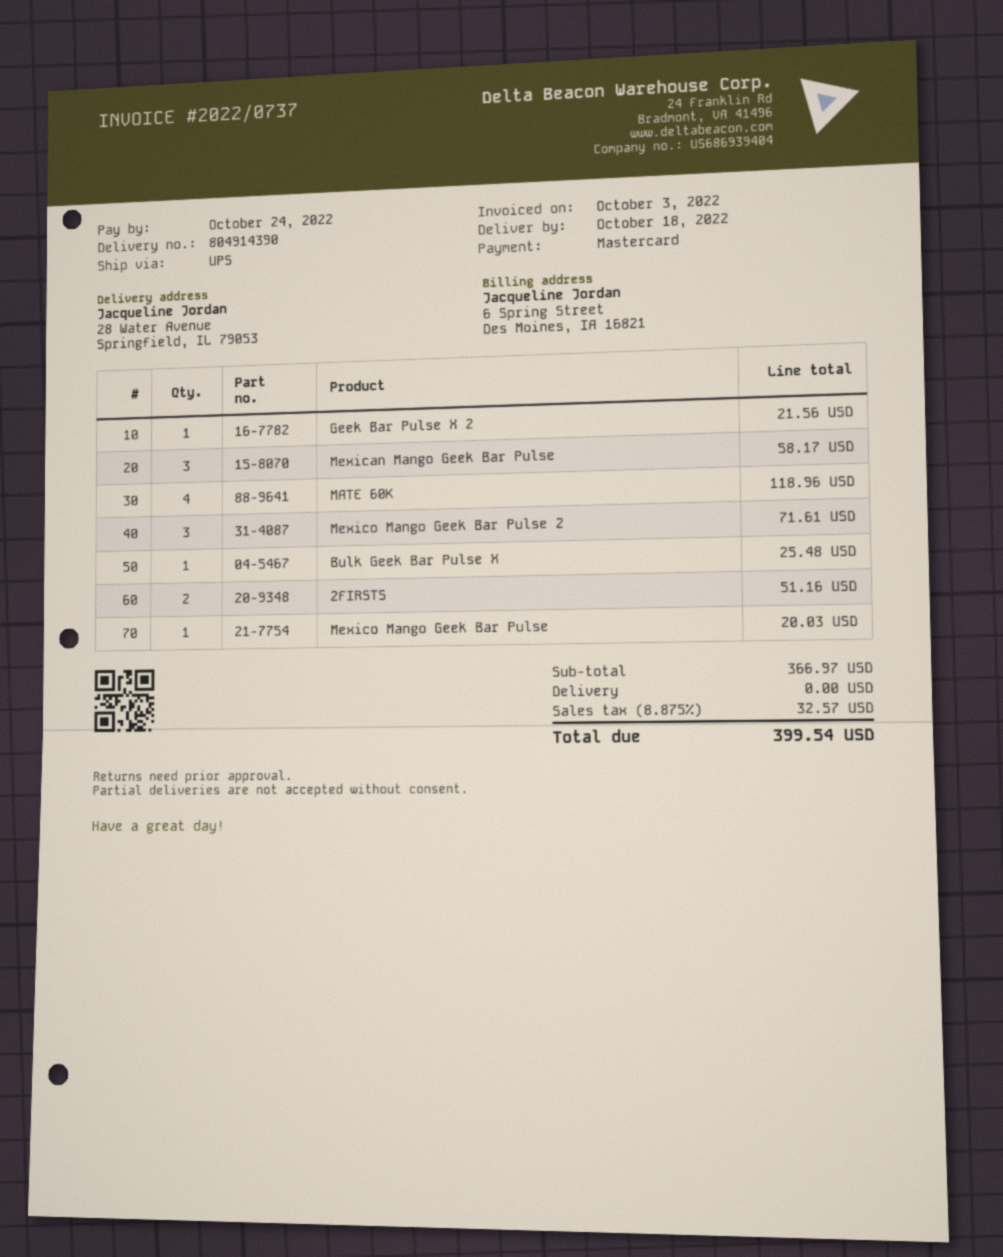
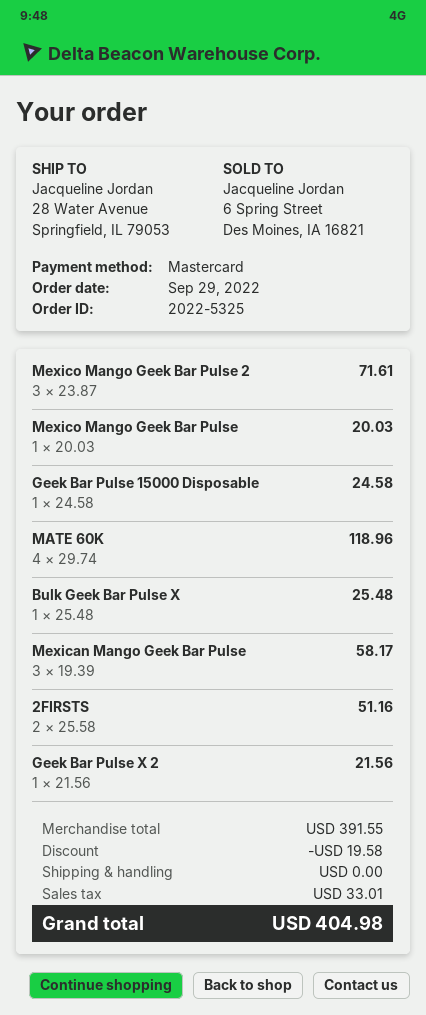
Geek Bar Pulse 15000 Disposable: none -> 1 for 24.58
subtotal: 366.97 -> 391.55
discount: none -> 19.58
tax: 32.57 -> 33.01
total: 399.54 -> 404.98

